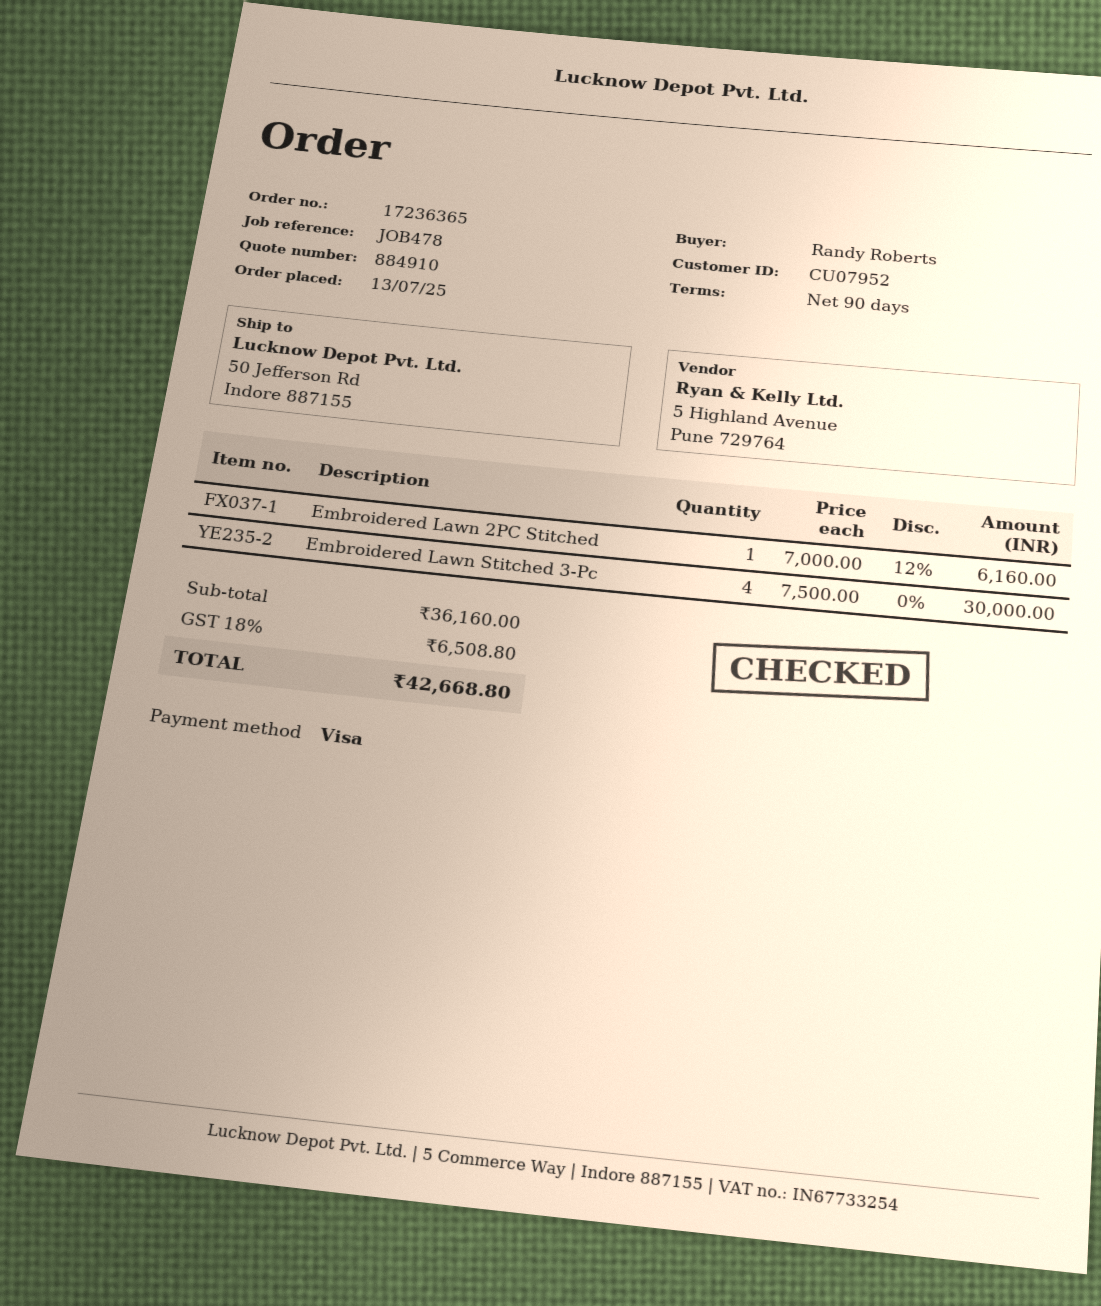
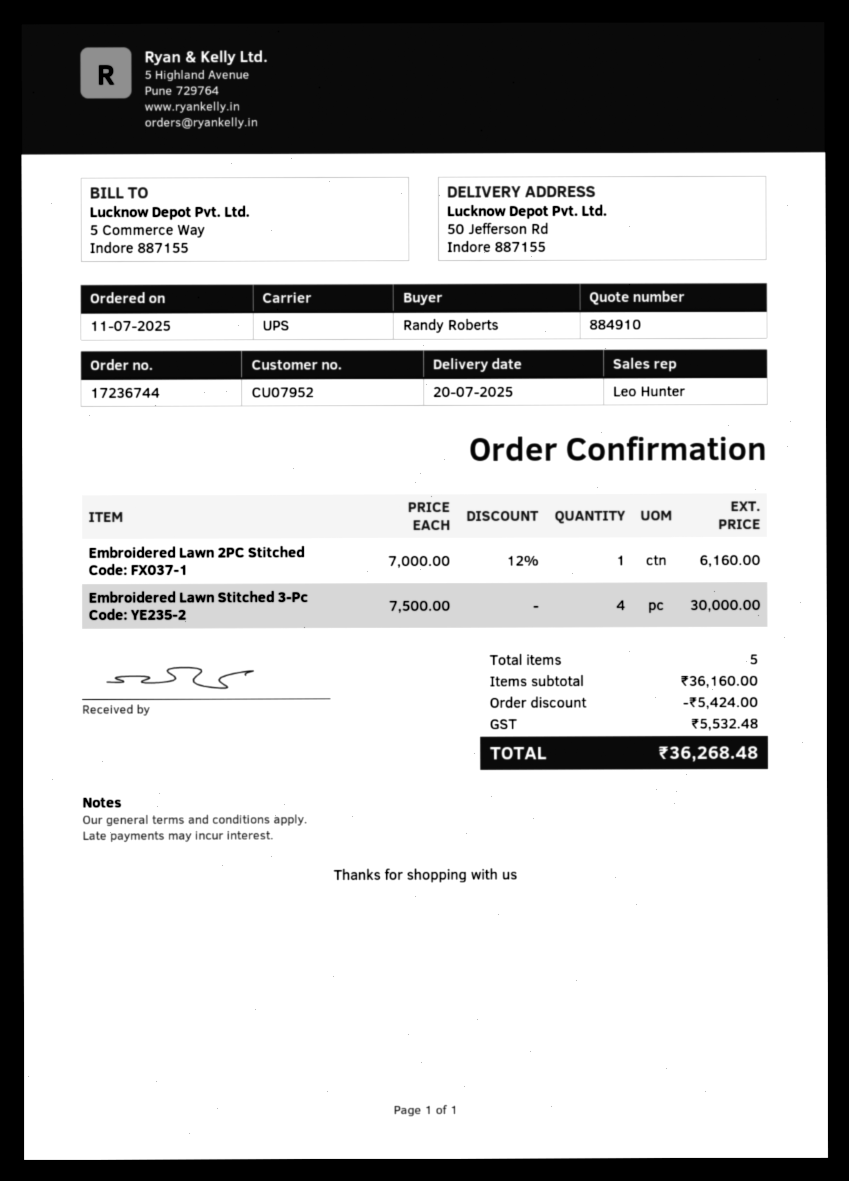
order number: 17236365 -> 17236744
order date: 2025-07-13 -> 2025-07-11
discount: none -> 5424.00
tax: 6508.80 -> 5532.48
total: 42668.80 -> 36268.48

